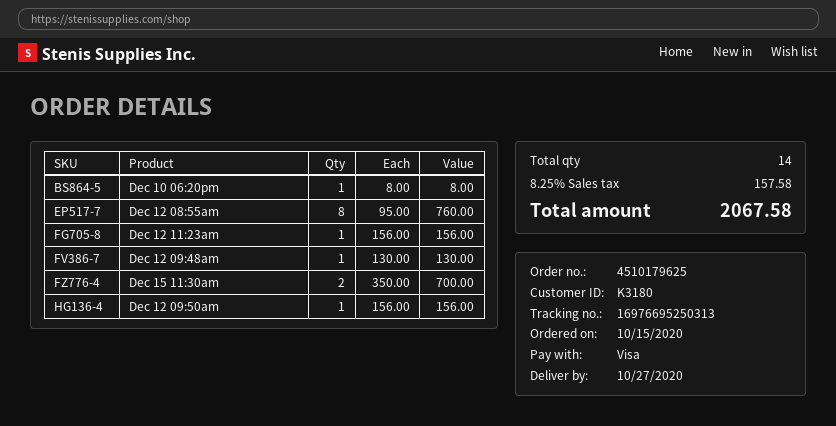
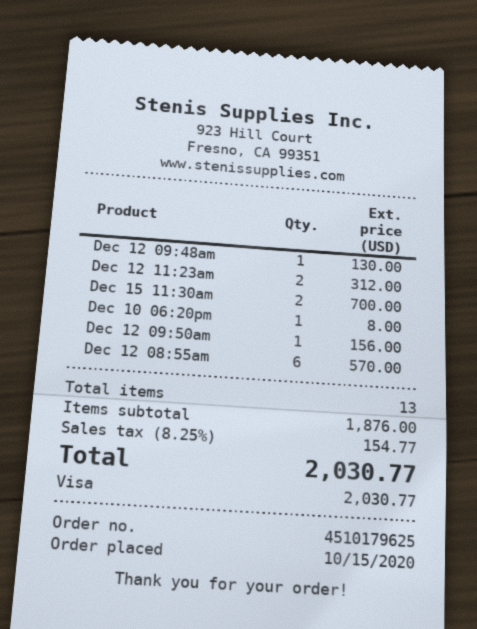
Dec 12 08:55am: 8 for 760.00 -> 6 for 570.00
Dec 12 11:23am: 1 for 156.00 -> 2 for 312.00
total quantity: 14 -> 13
tax: 8.25% = 157.58 -> 8.25% = 154.77
total: 2067.58 -> 2030.77

